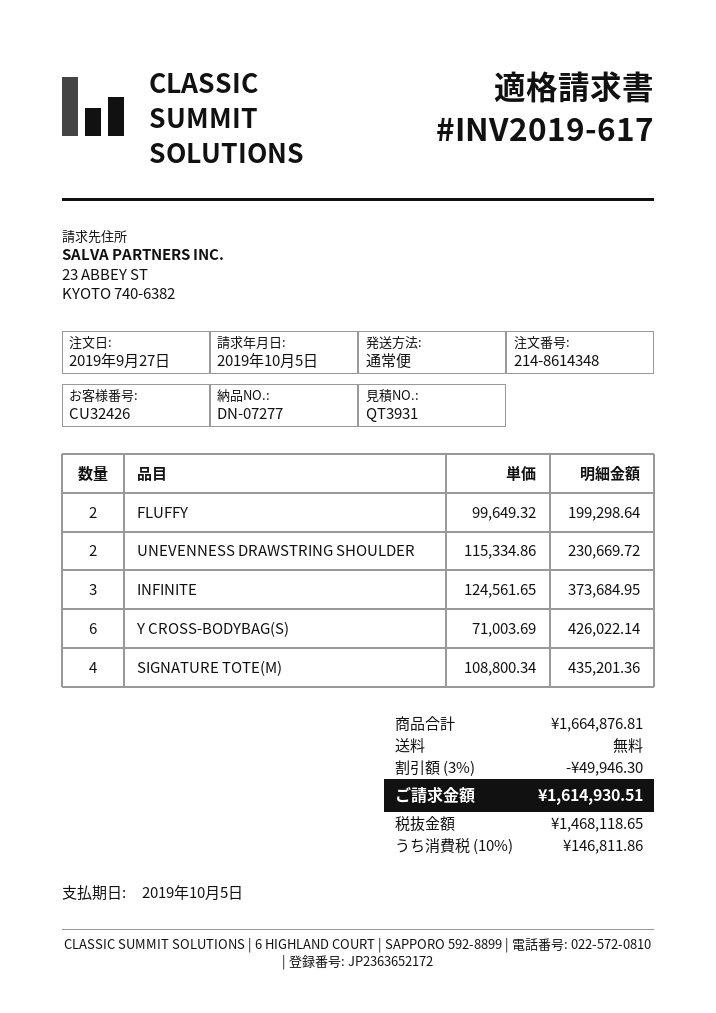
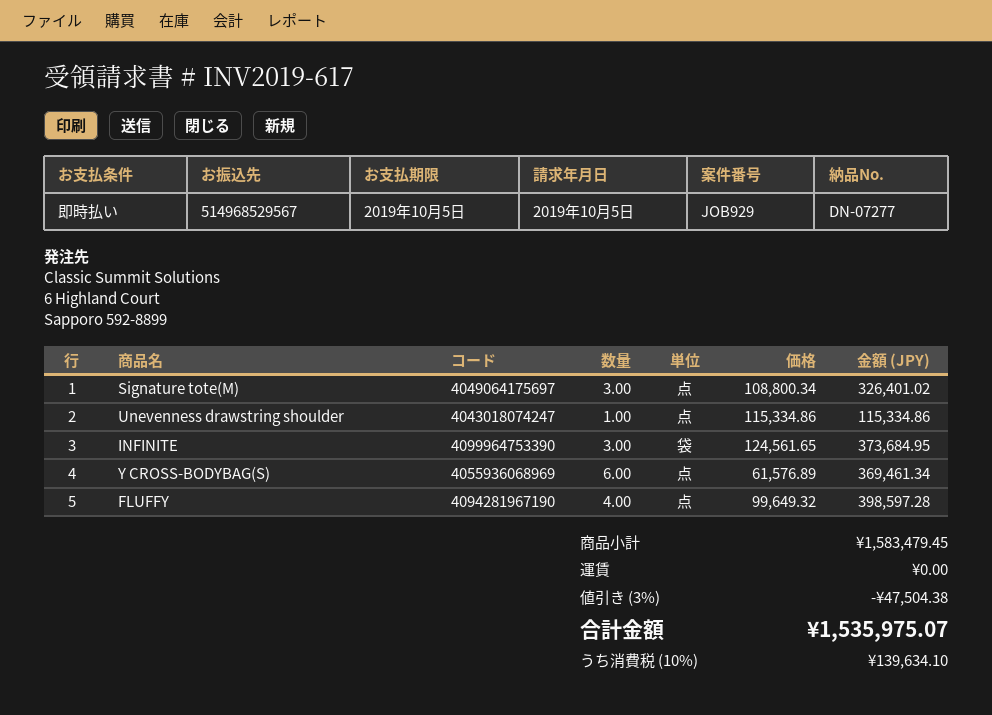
FLUFFY: 2 x 99649.32 = 199298.64 -> 4 x 99649.32 = 398597.28
UNEVENNESS DRAWSTRING SHOULDER: 2 x 115334.86 = 230669.72 -> 1 x 115334.86 = 115334.86
Y CROSS-BODYBAG(S): 6 x 71003.69 = 426022.14 -> 6 x 61576.89 = 369461.34
SIGNATURE TOTE(M): 4 x 108800.34 = 435201.36 -> 3 x 108800.34 = 326401.02
subtotal: 1664876.81 -> 1583479.45
discount: 3% = 49946.30 -> 3% = 47504.38
tax: 10% = 146811.86 -> 10% = 139634.10
total: 1614930.51 -> 1535975.07

